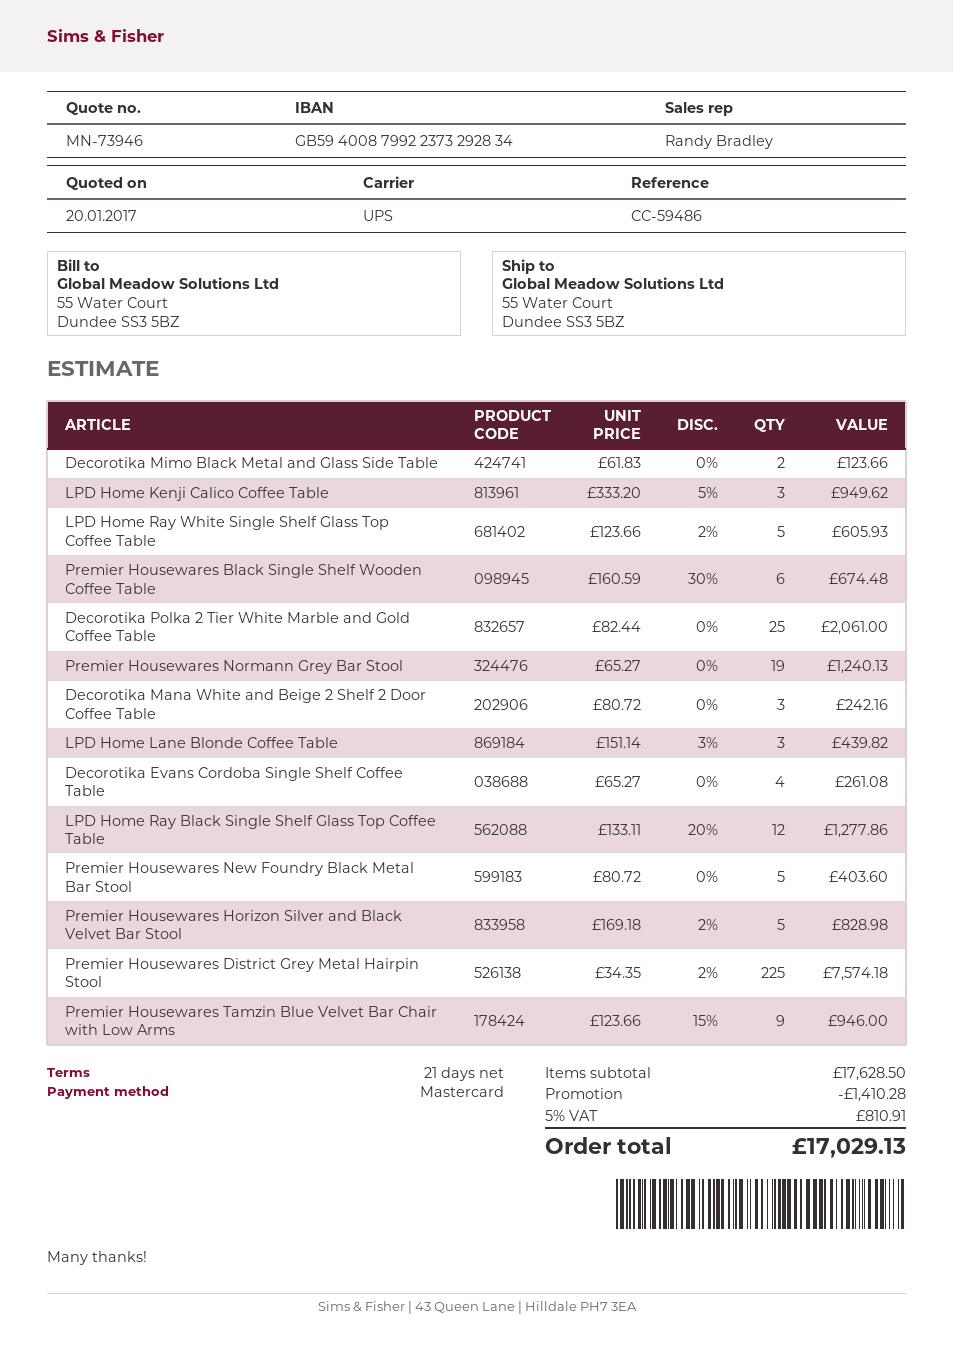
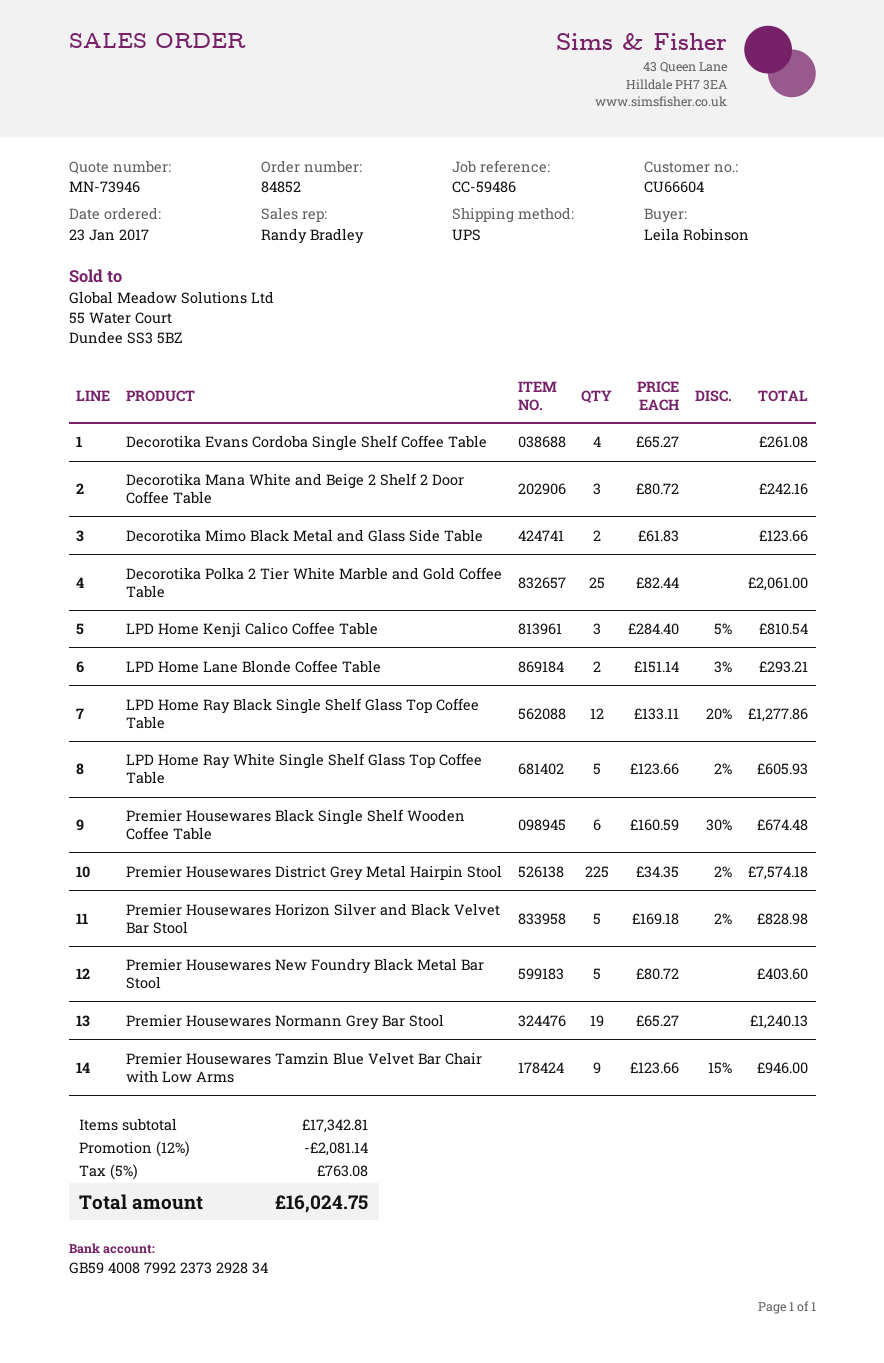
LPD Home Kenji Calico Coffee Table: 3 x 333.20 - 5% = 949.62 -> 3 x 284.40 - 5% = 810.54
LPD Home Lane Blonde Coffee Table: 3 x 151.14 - 3% = 439.82 -> 2 x 151.14 - 3% = 293.21
subtotal: 17628.50 -> 17342.81
discount: 1410.28 -> 2081.14
tax: 5% = 810.91 -> 5% = 763.08
total: 17029.13 -> 16024.75

